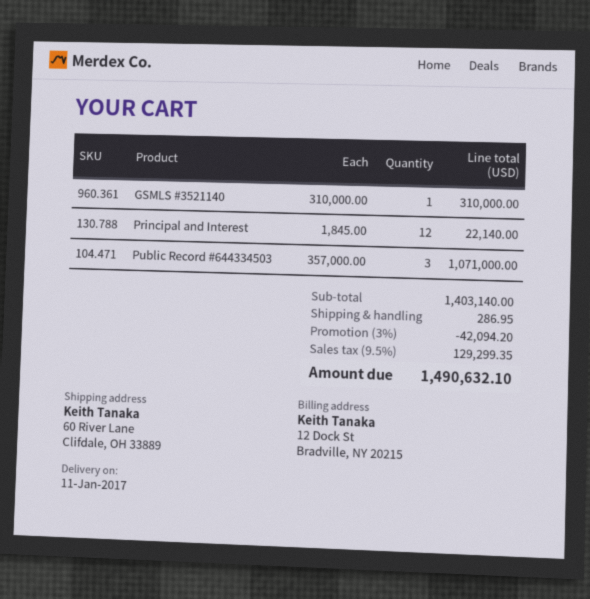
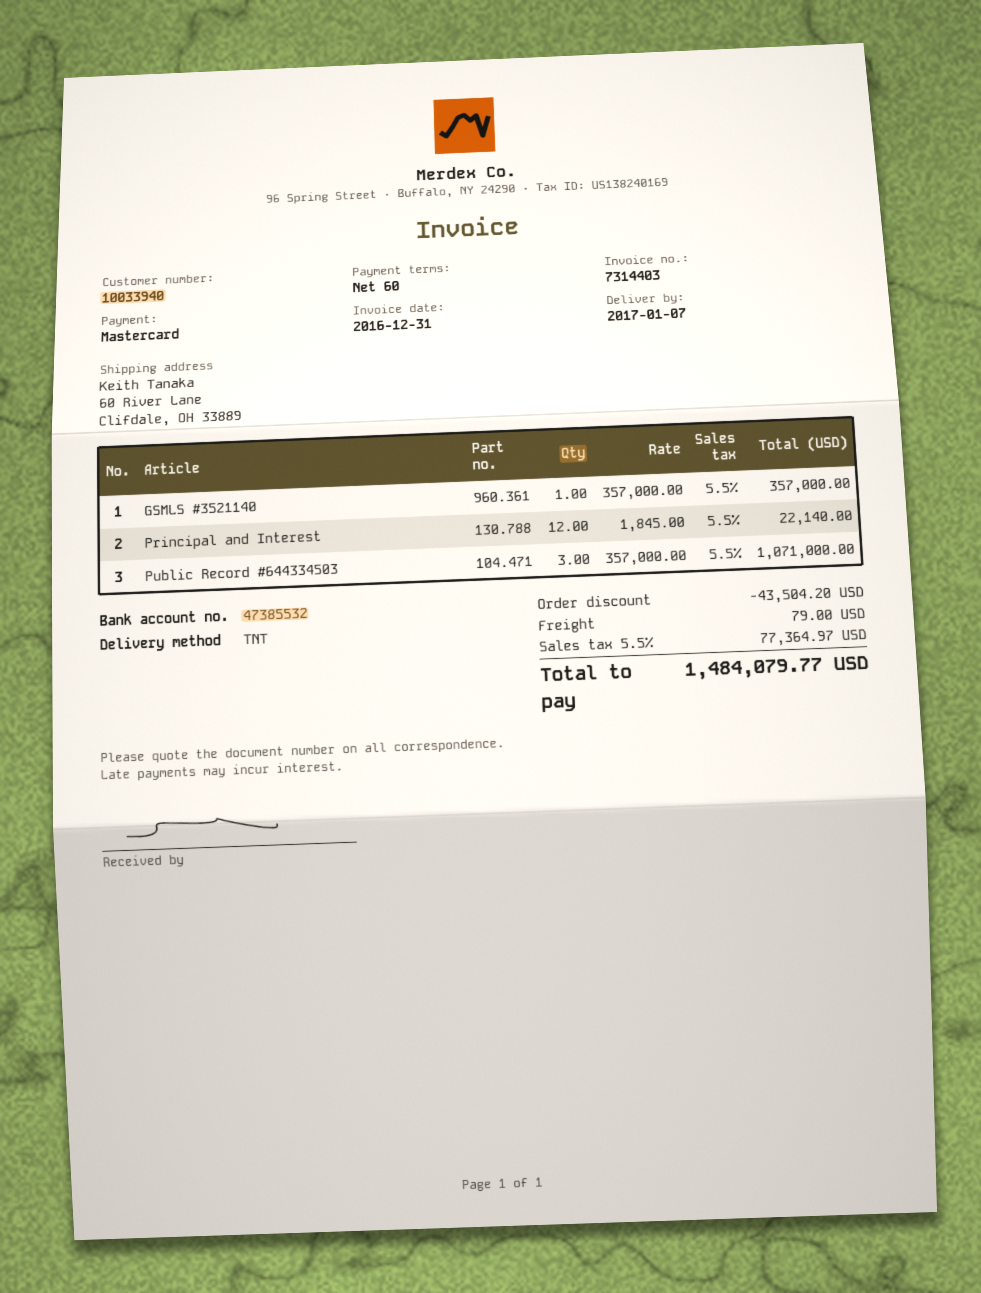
delivery date: 2017-01-11 -> 2017-01-07
GSMLS #3521140: 1 x 310000.00 = 310000.00 -> 1 x 357000.00 = 357000.00
discount: 42094.20 -> 43504.20
shipping: 286.95 -> 79.00
tax: 9.5% = 129299.35 -> 5.5% = 77364.97
total: 1490632.10 -> 1484079.77

